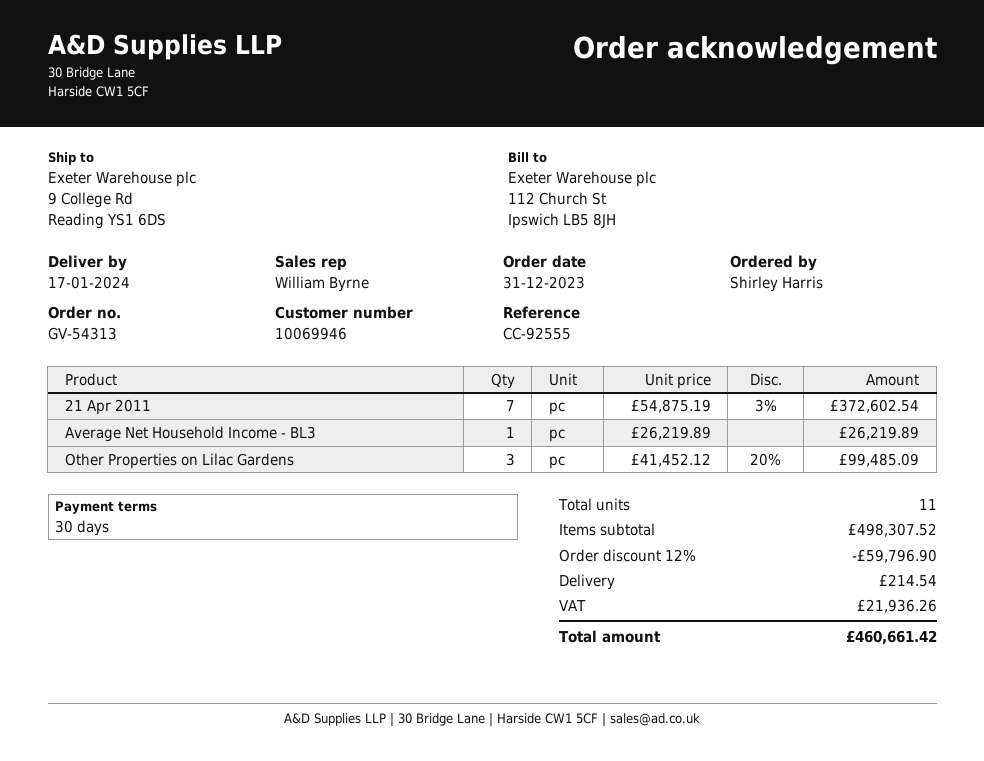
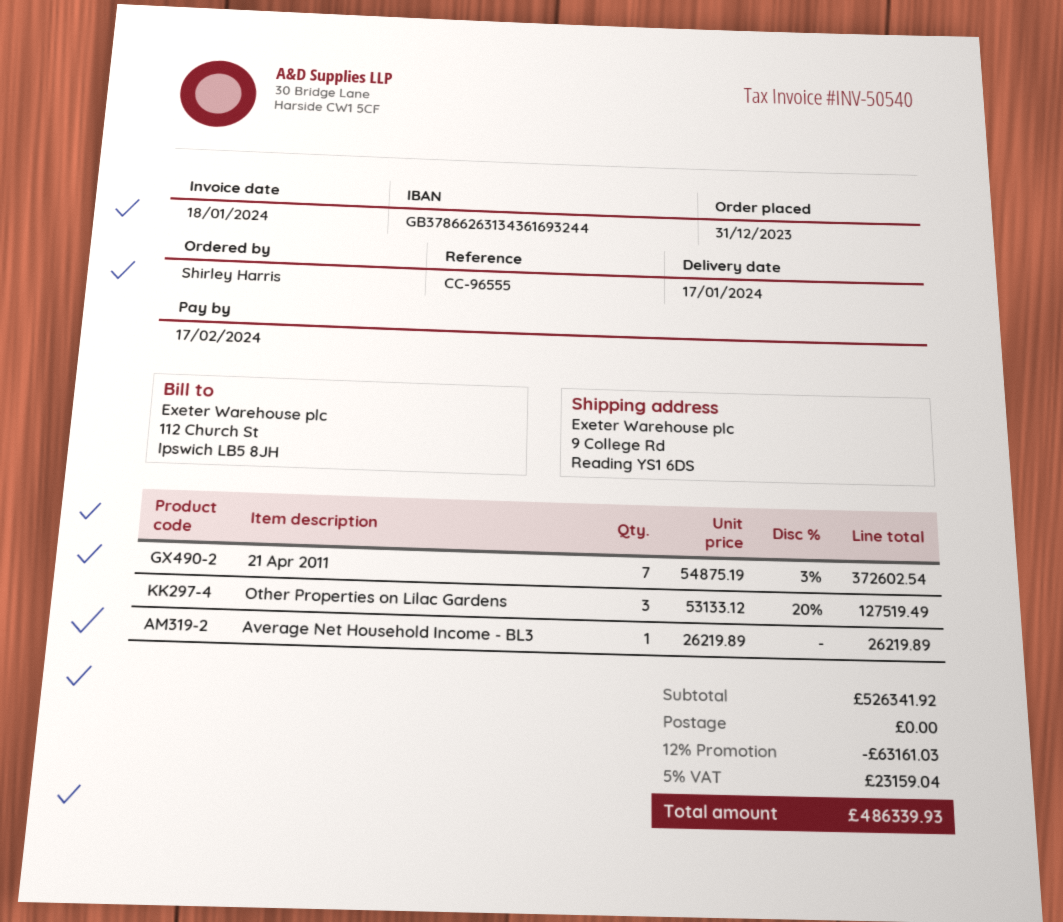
reference: CC-92555 -> CC-96555
Other Properties on Lilac Gardens: 3 x 41452.12 - 20% = 99485.09 -> 3 x 53133.12 - 20% = 127519.49
subtotal: 498307.52 -> 526341.92
discount: 12% = 59796.90 -> 12% = 63161.03
shipping: 214.54 -> 0.00
tax: 21936.26 -> 23159.04
total: 460661.42 -> 486339.93

